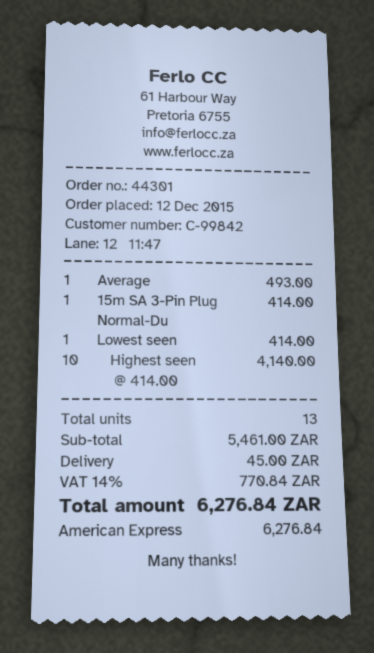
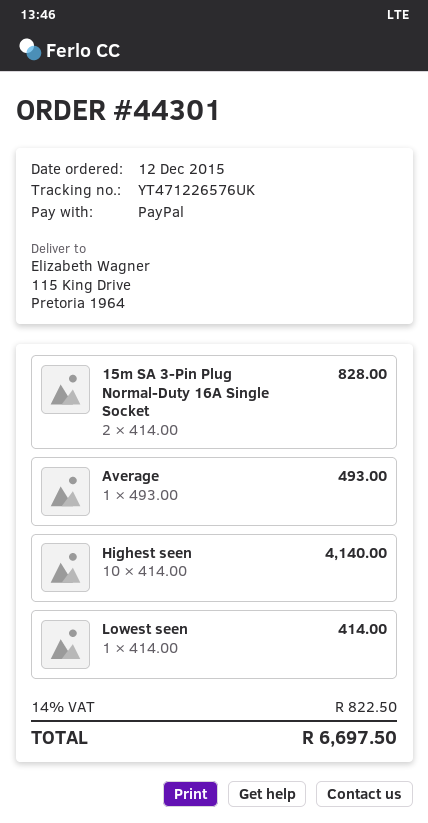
payment method: American Express -> PayPal
15m SA 3-Pin Plug Normal-Du: 1 x 414.00 = 414.00 -> 2 x 414.00 = 828.00
shipping: 45.00 -> none
tax: 14% = 770.84 -> 14% = 822.50
total: 6276.84 -> 6697.50

